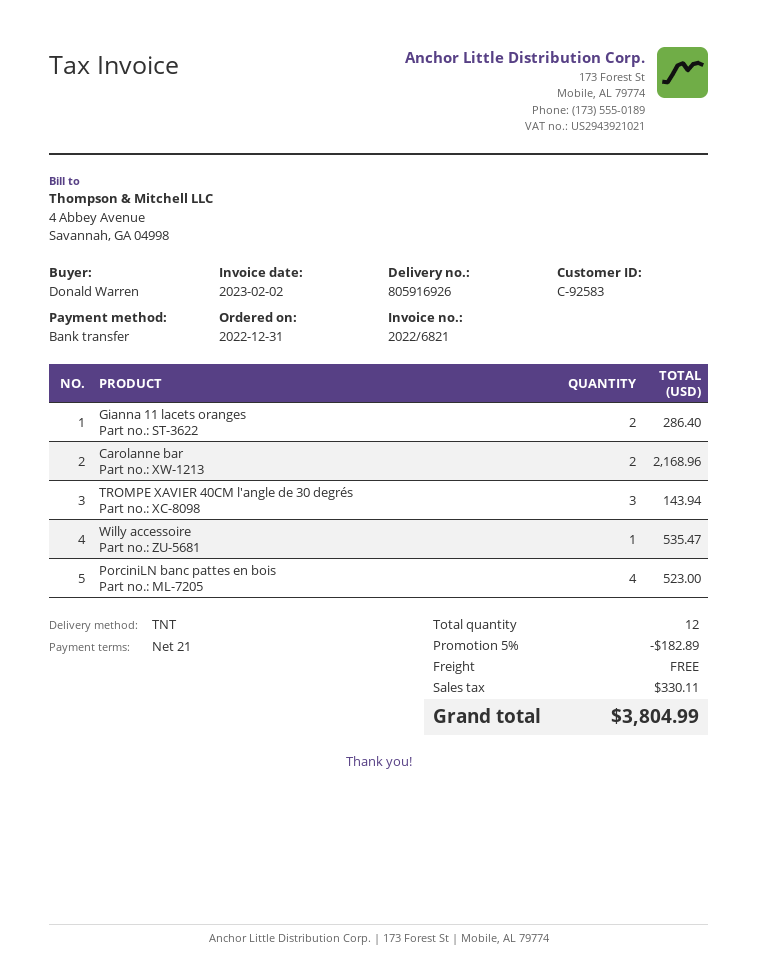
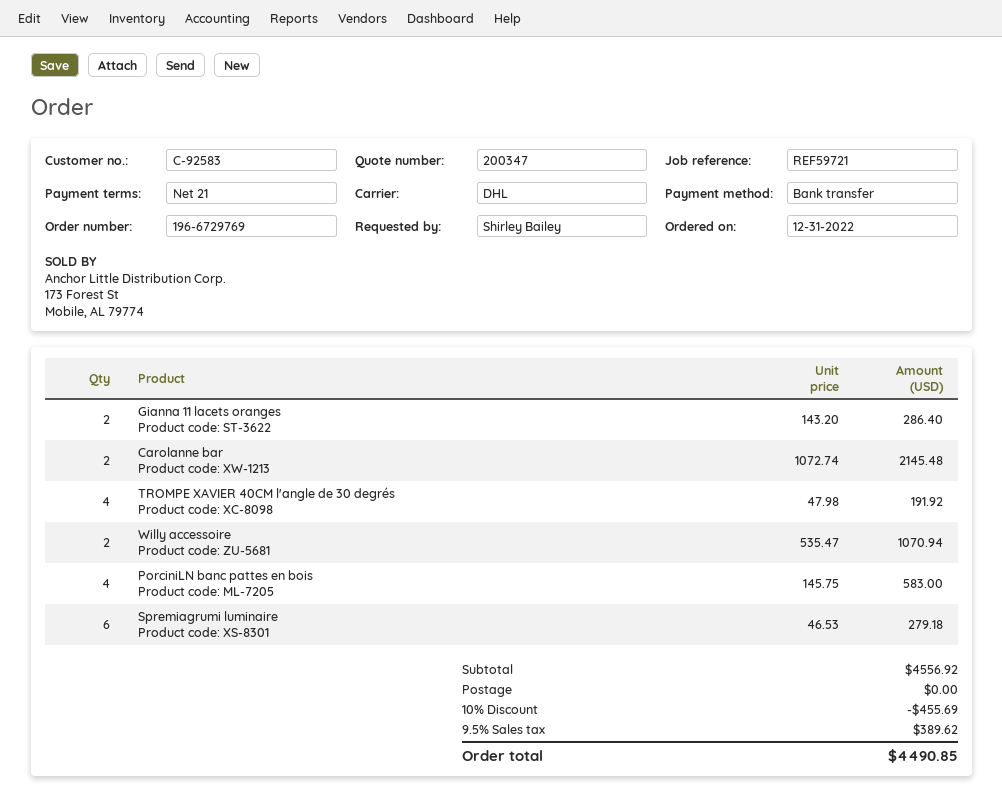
ordered by: Donald Warren -> Shirley Bailey
shipping method: TNT -> DHL
Carolanne bar: 2 for 2168.96 -> 2 for 2145.48
TROMPE XAVIER 40CM l'angle de 30 degrés: 3 for 143.94 -> 4 for 191.92
Willy accessoire: 1 for 535.47 -> 2 for 1070.94
PorciniLN banc pattes en bois: 4 for 523.00 -> 4 for 583.00
Spremiagrumi luminaire: none -> 6 for 279.18
discount: 5% = 182.89 -> 10% = 455.69
tax: 330.11 -> 389.62
total: 3804.99 -> 4490.85

